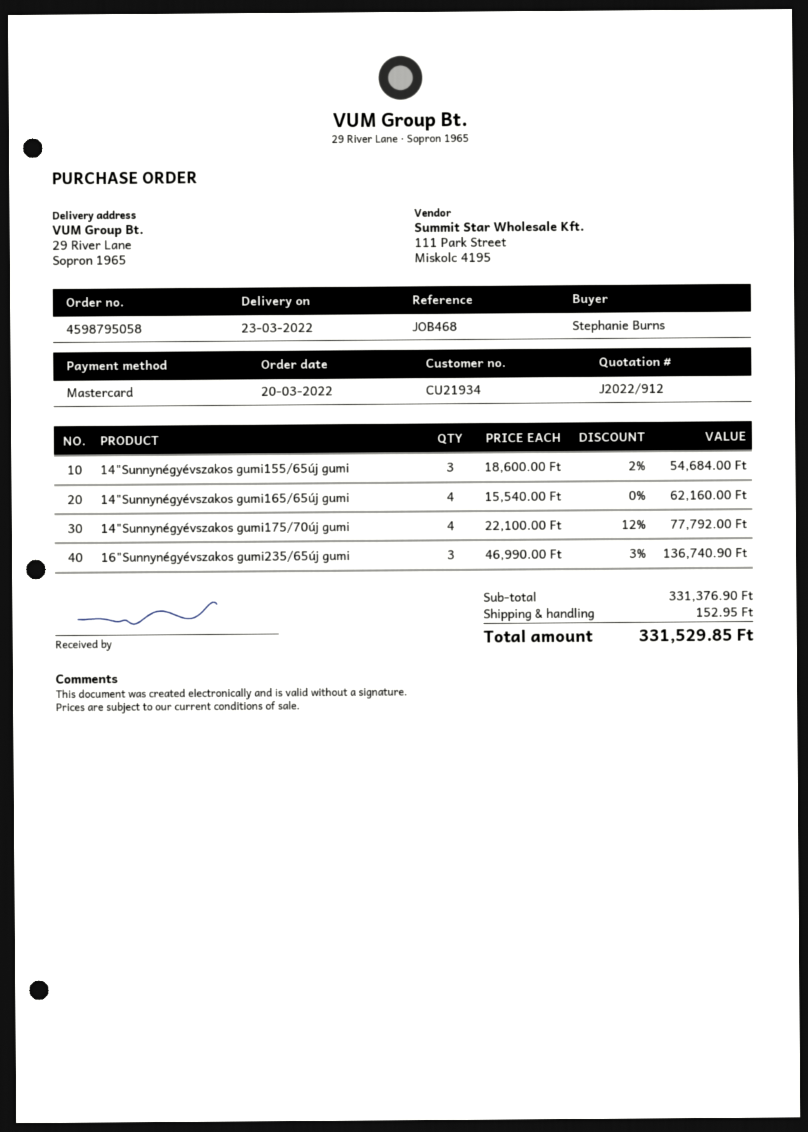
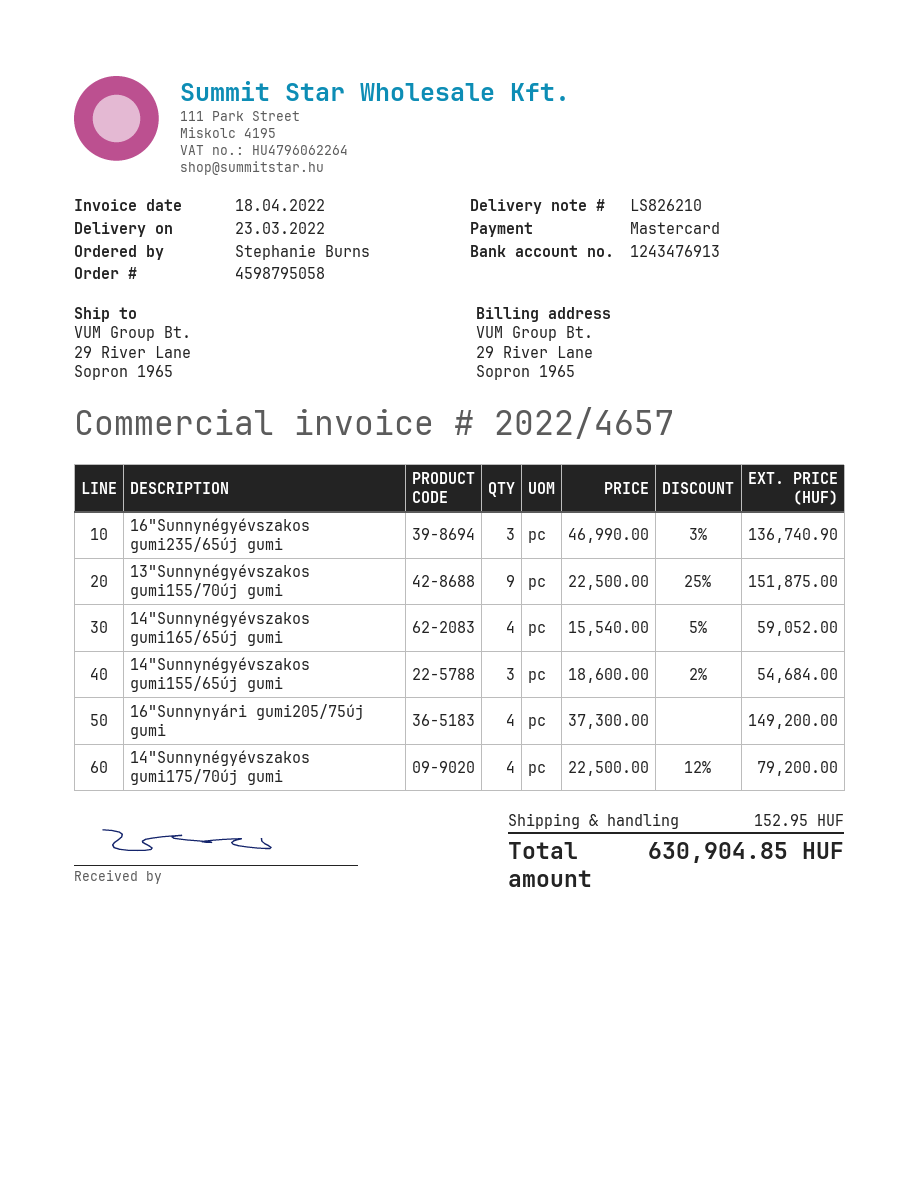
14"Sunnynégyévszakos gumi165/65új gumi: 4 x 15540.00 = 62160.00 -> 4 x 15540.00 - 5% = 59052.00
14"Sunnynégyévszakos gumi175/70új gumi: 4 x 22100.00 - 12% = 77792.00 -> 4 x 22500.00 - 12% = 79200.00
13"Sunnynégyévszakos gumi155/70új gumi: none -> 9 x 22500.00 - 25% = 151875.00
16"Sunnynyári gumi205/75új gumi: none -> 4 x 37300.00 = 149200.00
total: 331529.85 -> 630904.85

